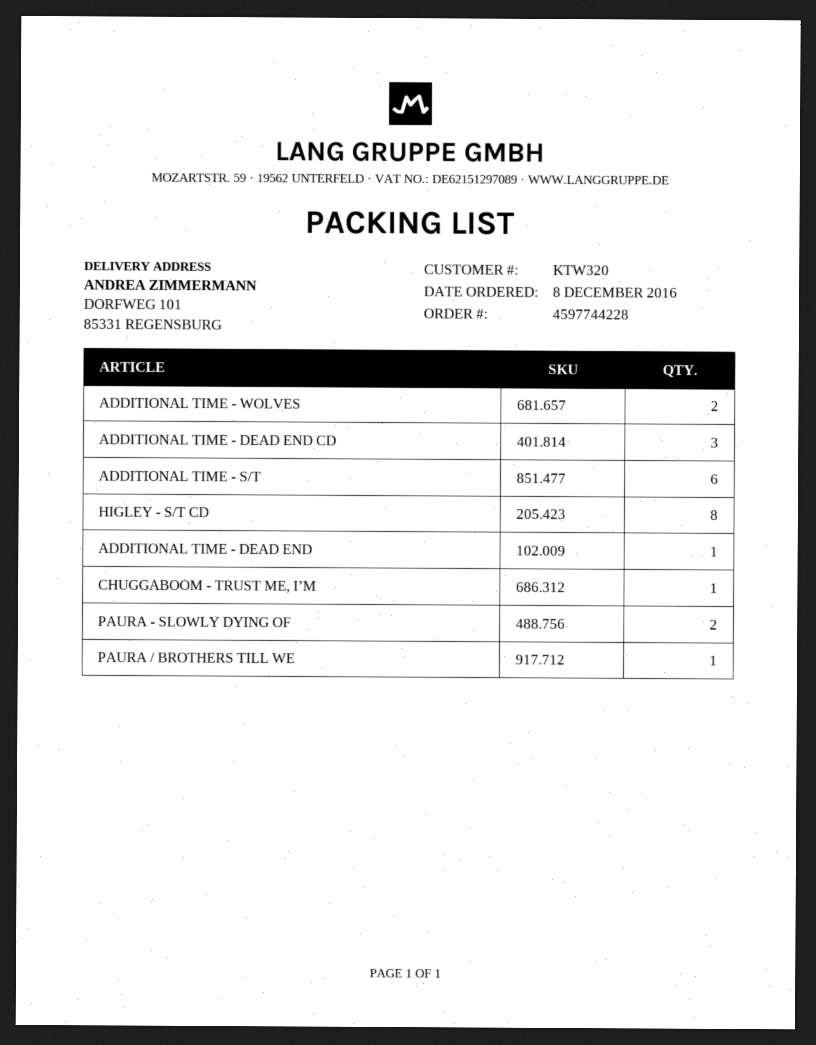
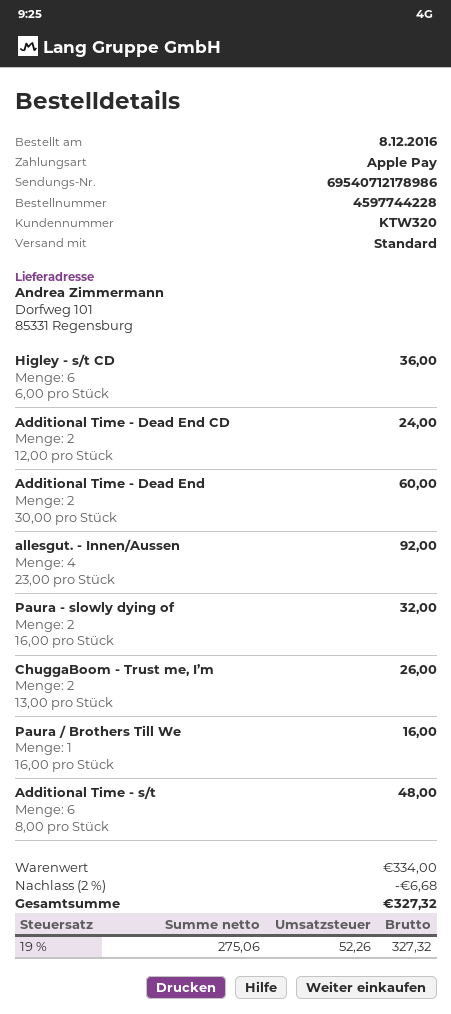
ADDITIONAL TIME - WOLVES: 2 -> none
ADDITIONAL TIME - DEAD END CD: 3 -> 2
HIGLEY - S/T CD: 8 -> 6
ADDITIONAL TIME - DEAD END: 1 -> 2
CHUGGABOOM - TRUST ME, I’M: 1 -> 2
allesgut. - Innen/Aussen: none -> 4

